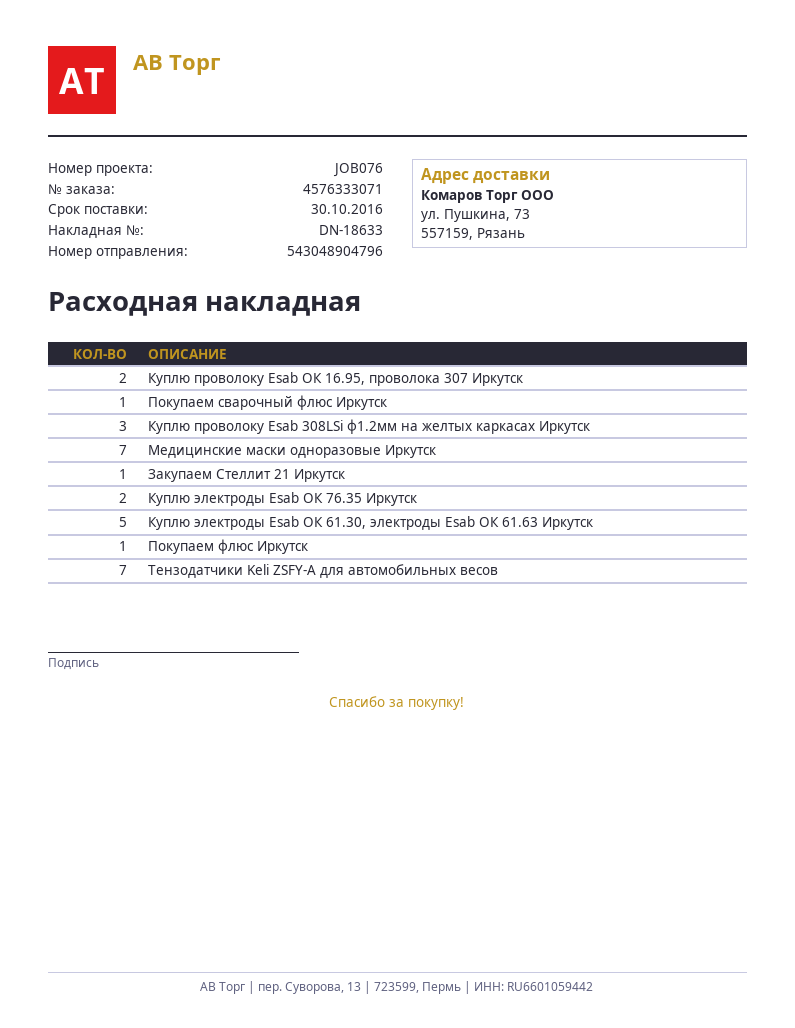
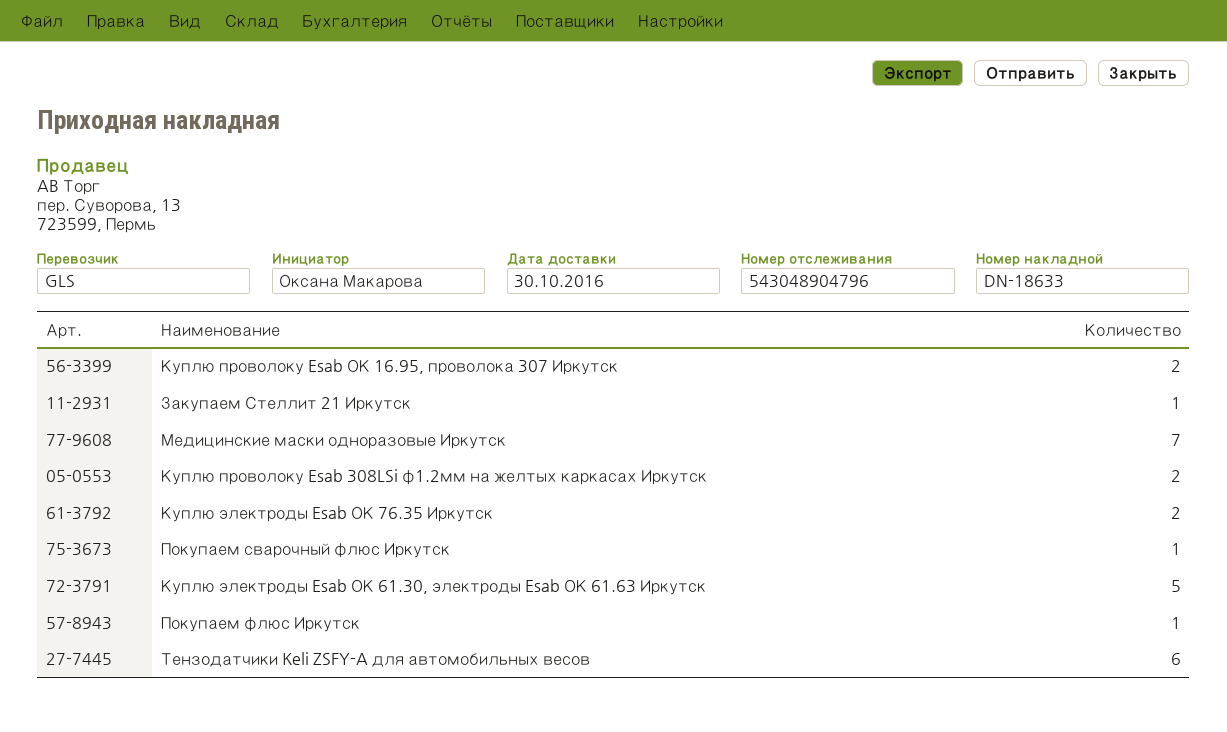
Куплю проволоку Esab 308LSi ф1.2мм на желтых каркасах Иркутск: 3 -> 2
Тензодатчики Keli ZSFY-A для автомобильных весов: 7 -> 6

